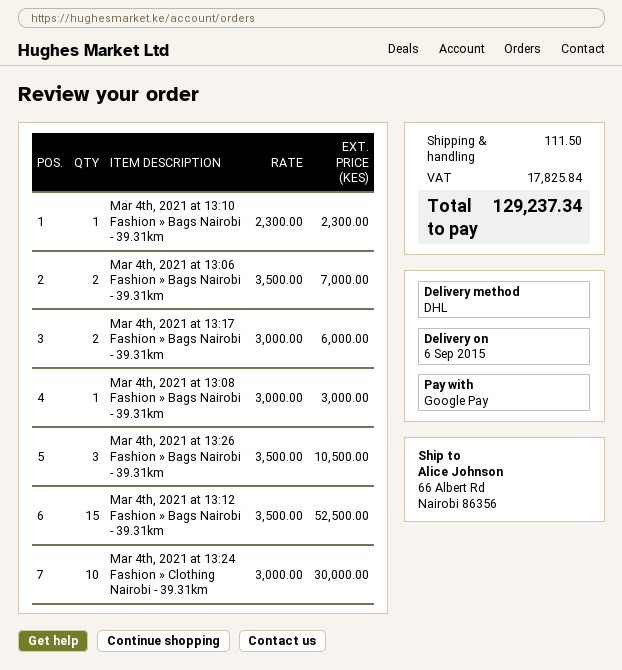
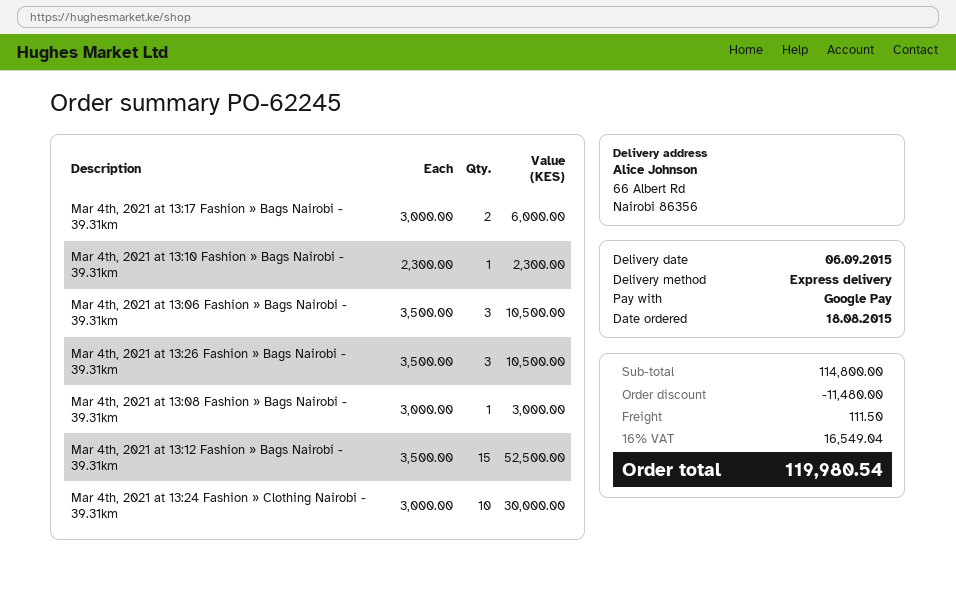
shipping method: DHL -> express
Mar 4th, 2021 at 13:06 Fashion » Bags Nairobi - 39.31km: 2 x 3500.00 = 7000.00 -> 3 x 3500.00 = 10500.00
discount: none -> 11480.00
tax: 17825.84 -> 16549.04
total: 129237.34 -> 119980.54

